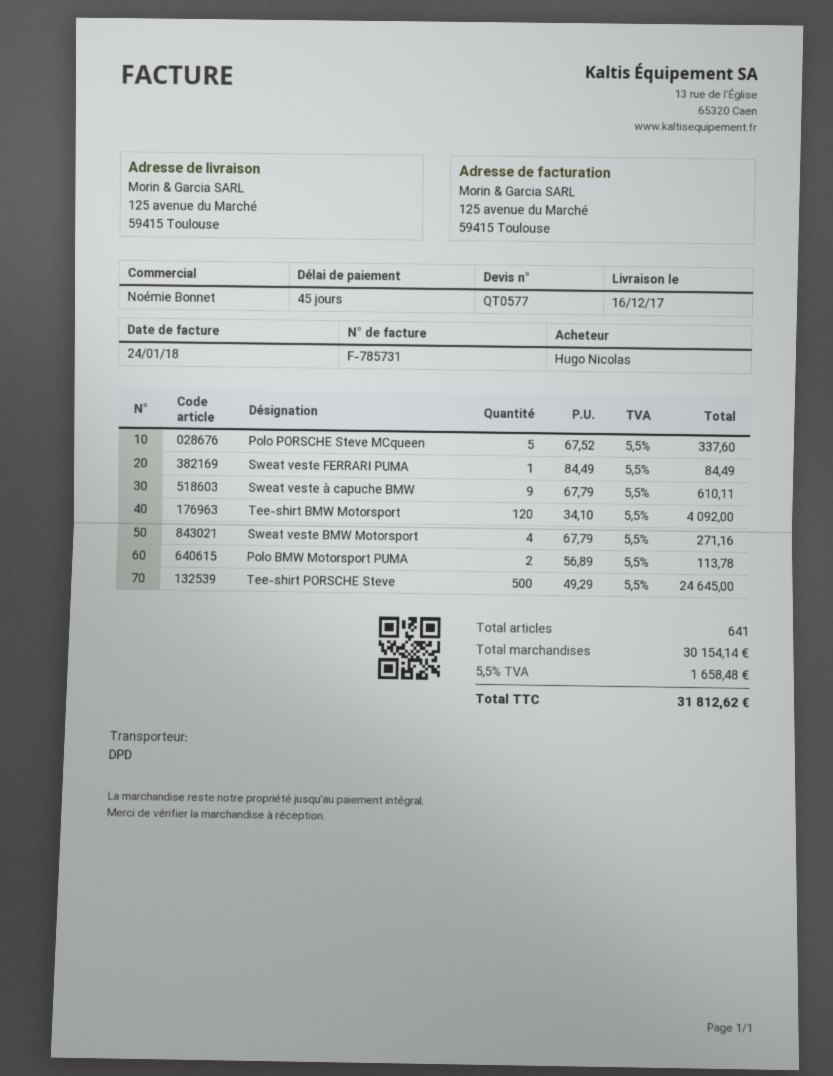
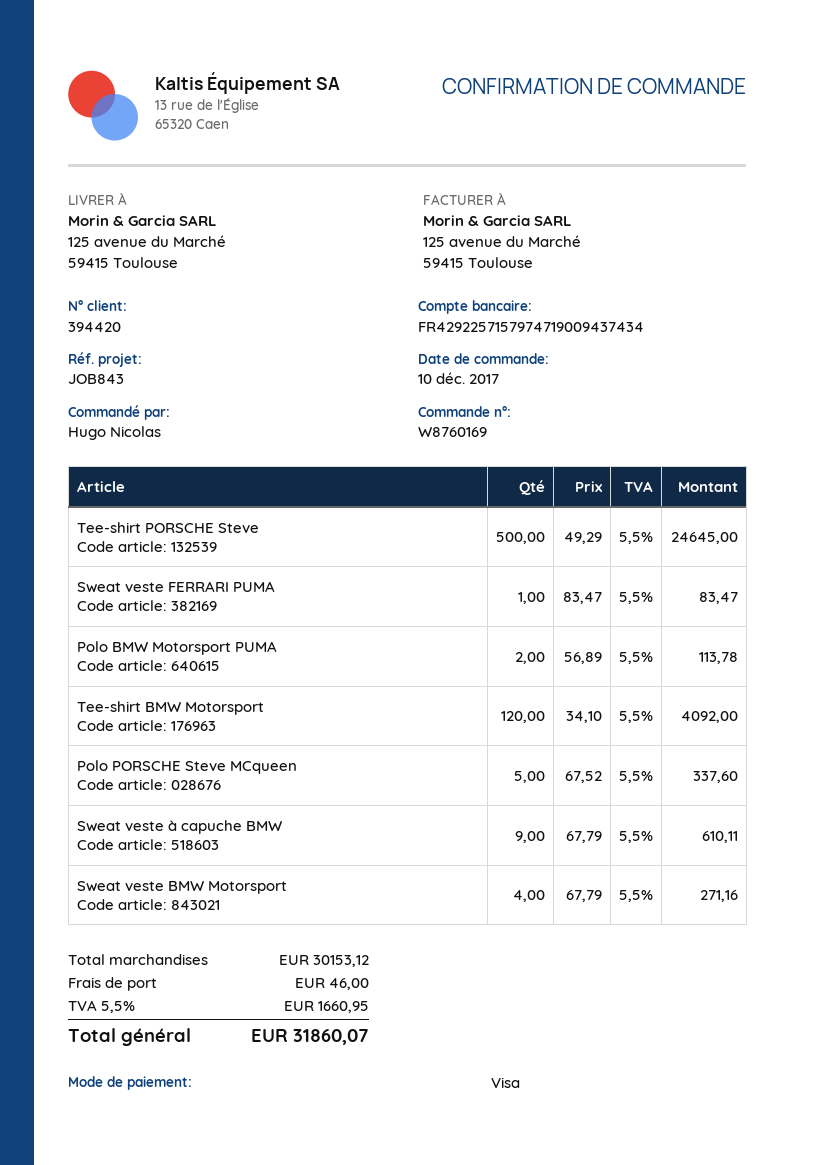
Sweat veste FERRARI PUMA: 1 x 84.49 = 84.49 -> 1 x 83.47 = 83.47
subtotal: 30154.14 -> 30153.12
shipping: none -> 46.00
tax: 5.5% = 1658.48 -> 5.5% = 1660.95
total: 31812.62 -> 31860.07

